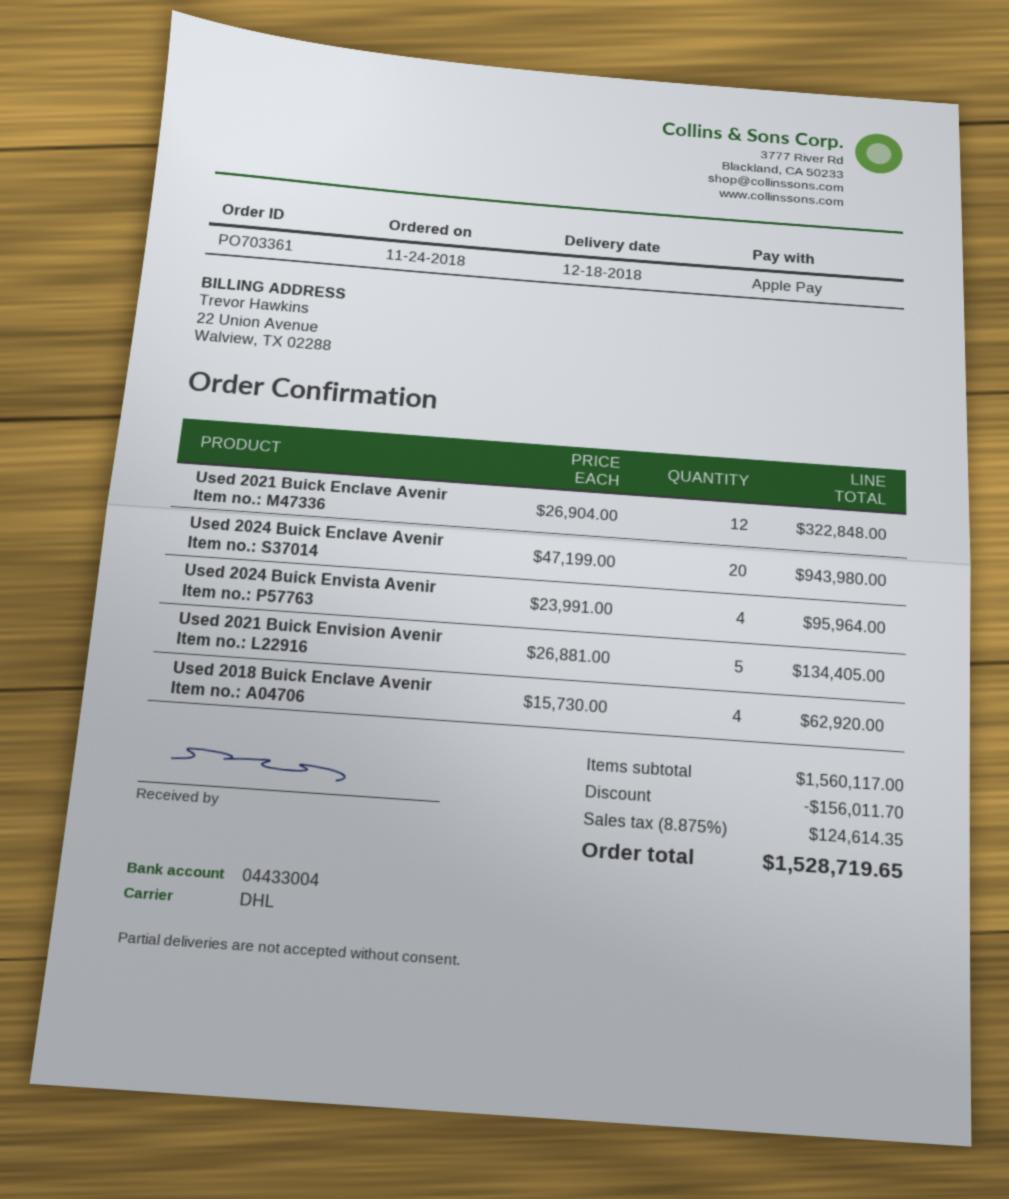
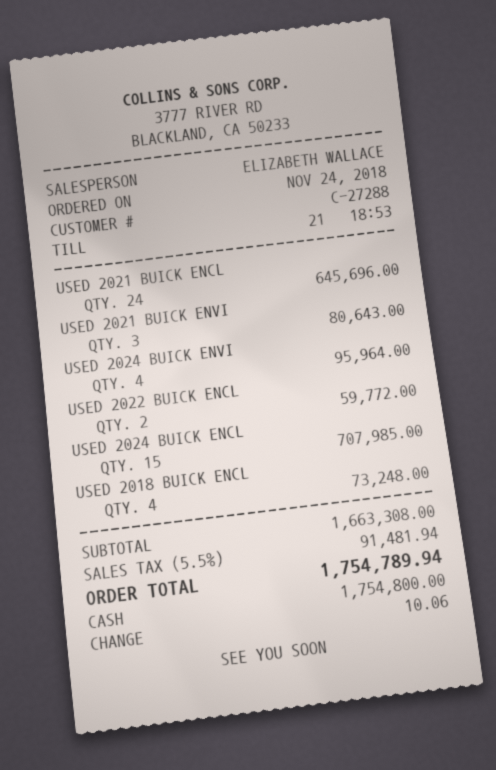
payment method: Apple Pay -> cash
Used 2021 Buick Enclave Avenir: 12 for 322848.00 -> 24 for 645696.00
Used 2024 Buick Enclave Avenir: 20 for 943980.00 -> 15 for 707985.00
Used 2021 Buick Envision Avenir: 5 for 134405.00 -> 3 for 80643.00
Used 2018 Buick Enclave Avenir: 4 for 62920.00 -> 4 for 73248.00
USED 2022 BUICK ENCL: none -> 2 for 59772.00
subtotal: 1560117.00 -> 1663308.00
discount: 156011.70 -> none
tax: 8.875% = 124614.35 -> 5.5% = 91481.94
total: 1528719.65 -> 1754789.94

